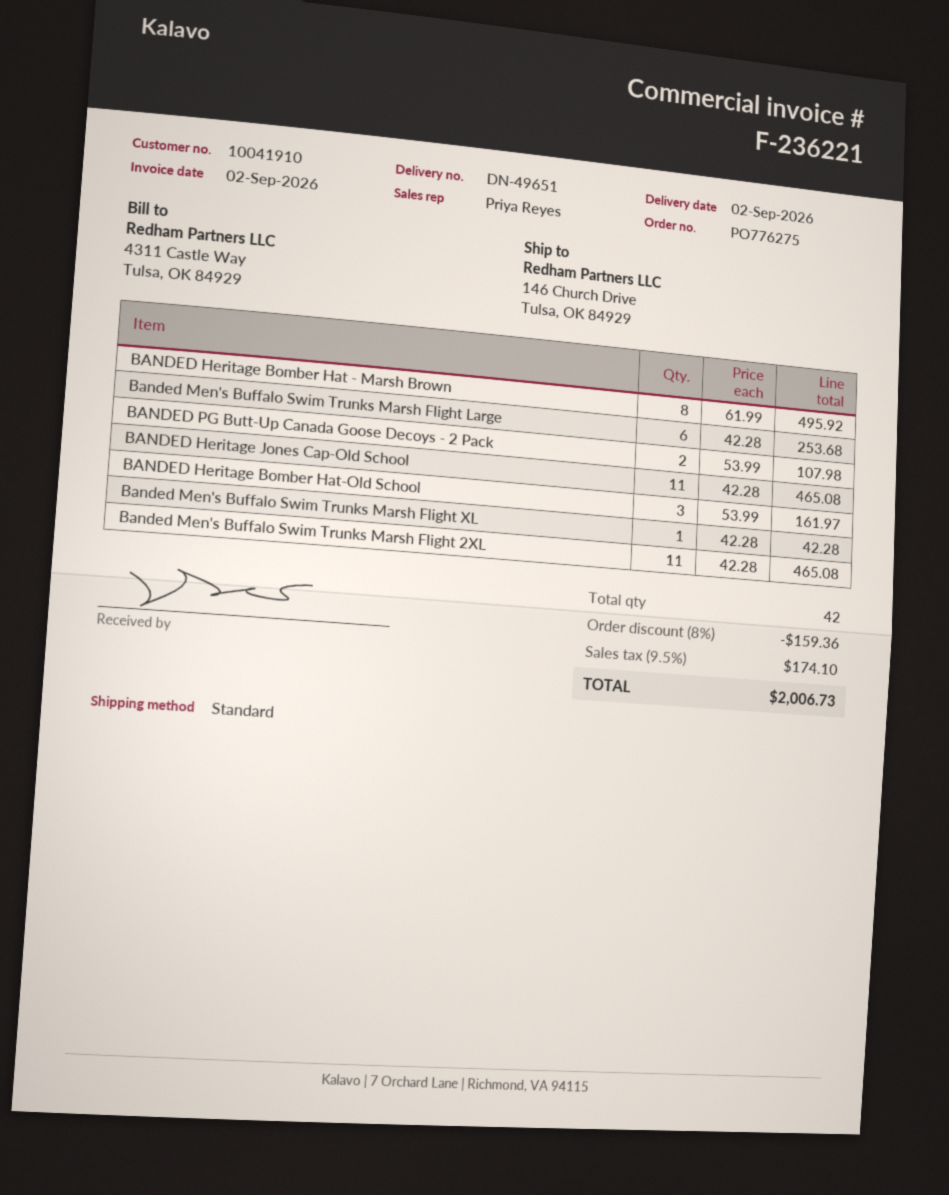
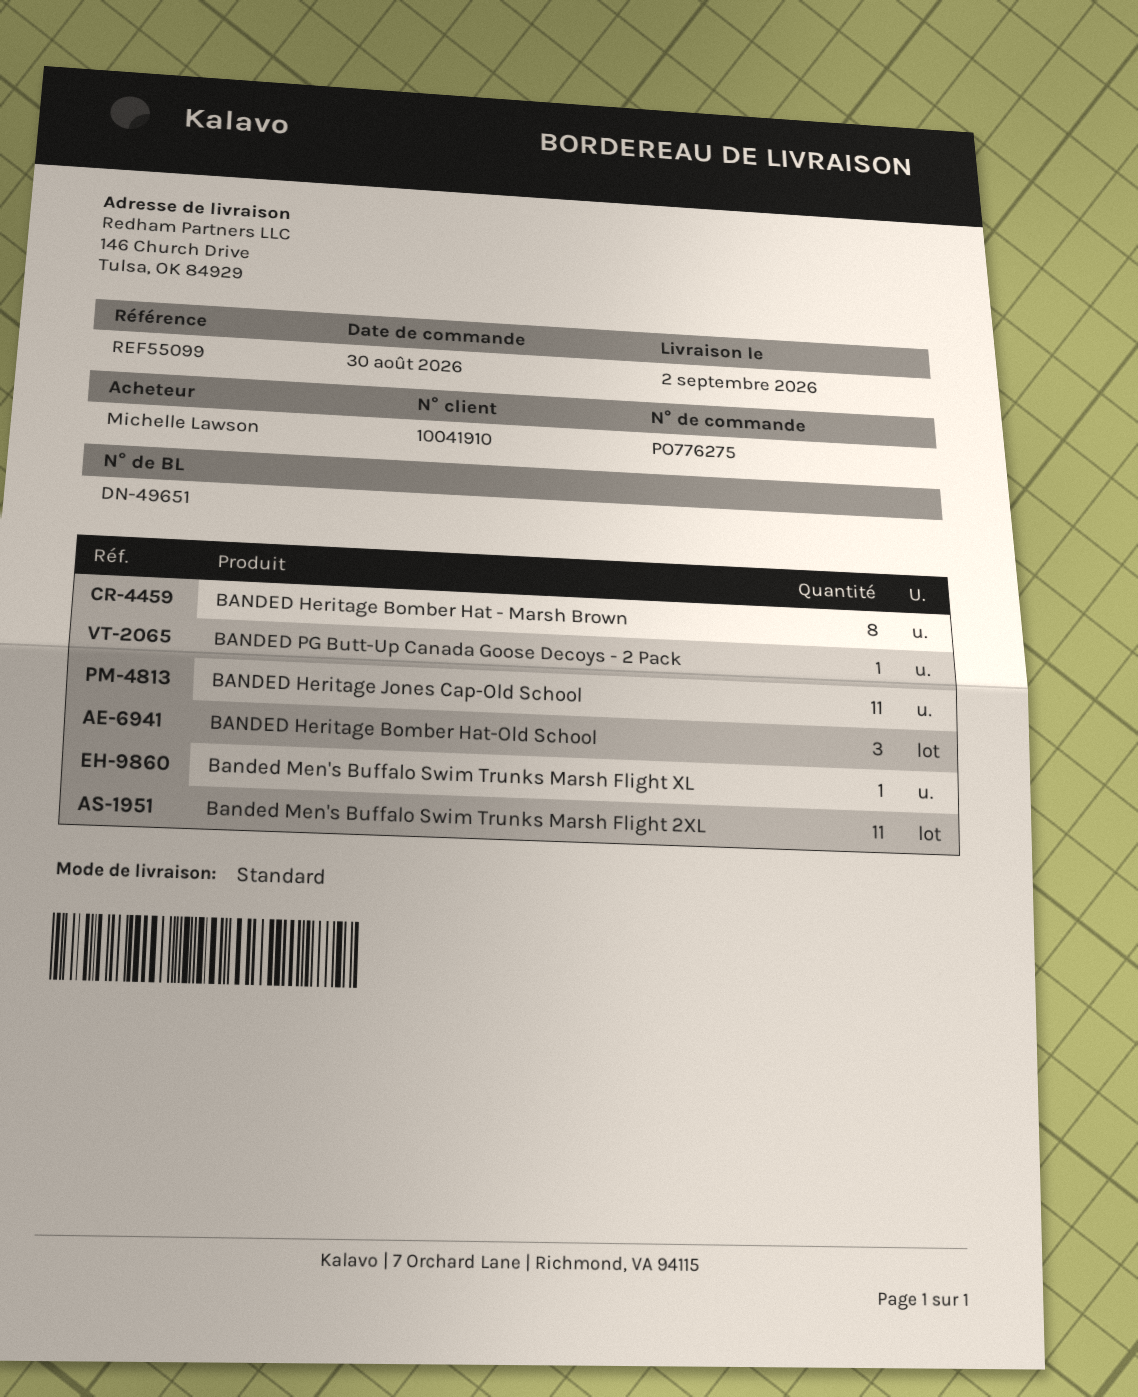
Banded Men's Buffalo Swim Trunks Marsh Flight Large: 6 -> none
BANDED PG Butt-Up Canada Goose Decoys - 2 Pack: 2 -> 1

